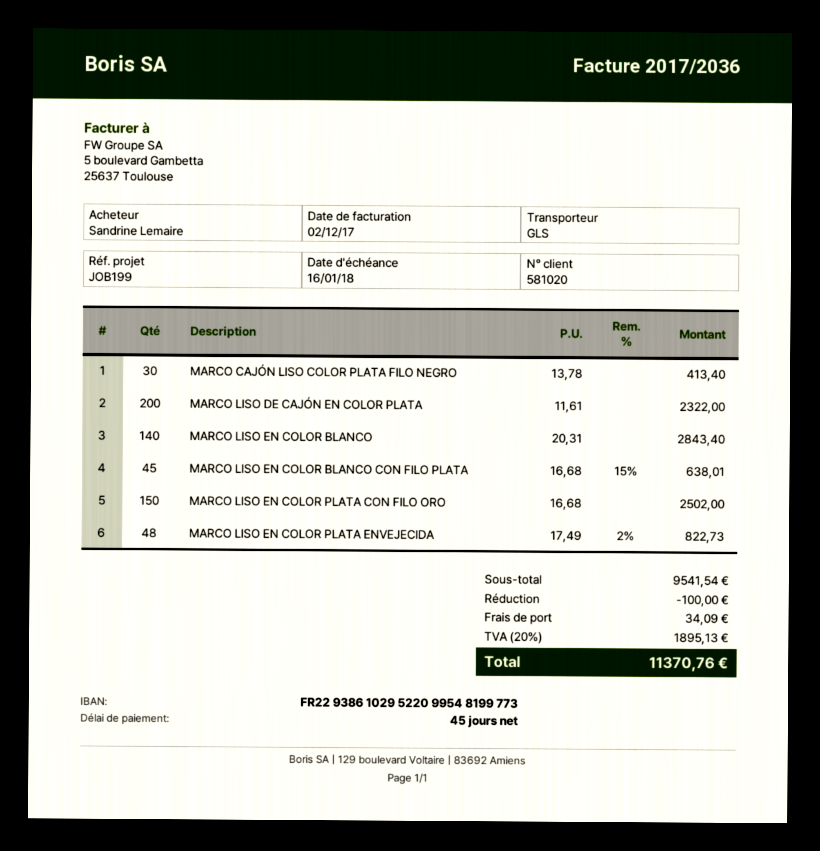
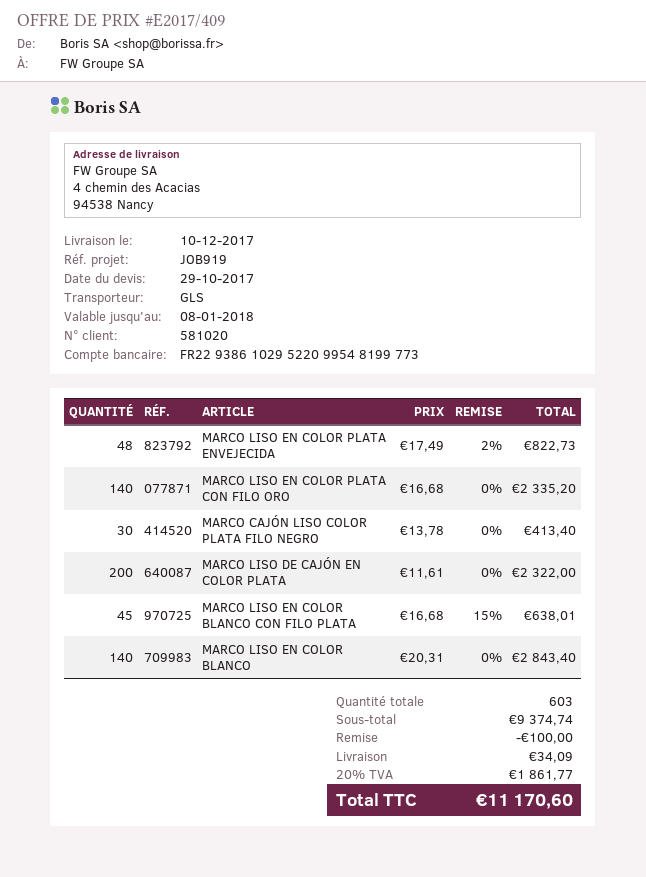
reference: JOB199 -> JOB919
MARCO LISO EN COLOR PLATA CON FILO ORO: 150 x 16.68 = 2502.00 -> 140 x 16.68 = 2335.20
subtotal: 9541.54 -> 9374.74
tax: 20% = 1895.13 -> 20% = 1861.77
total: 11370.76 -> 11170.60

